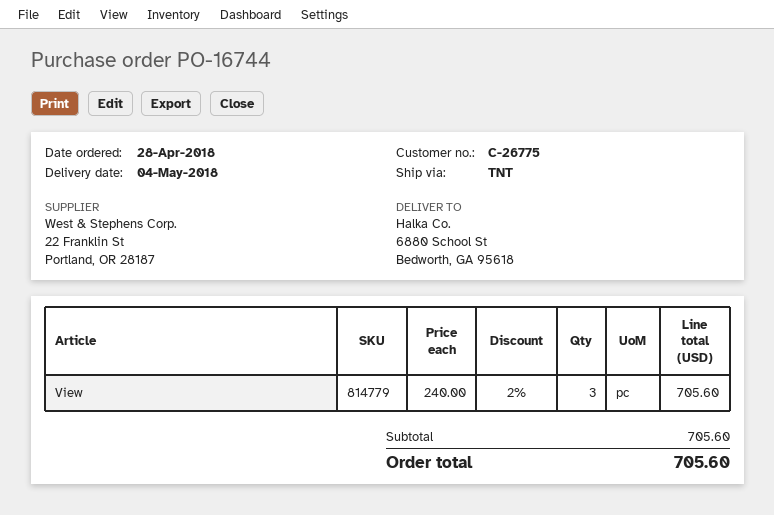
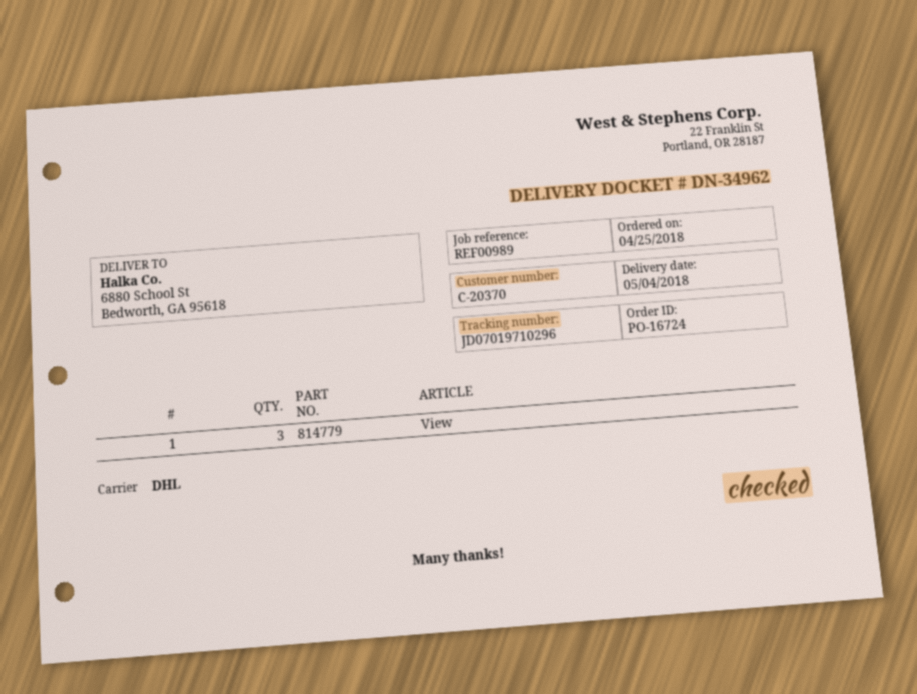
order number: PO-16744 -> PO-16724
order date: 2018-04-28 -> 2018-04-25
customer number: C-26775 -> C-20370
shipping method: TNT -> DHL

